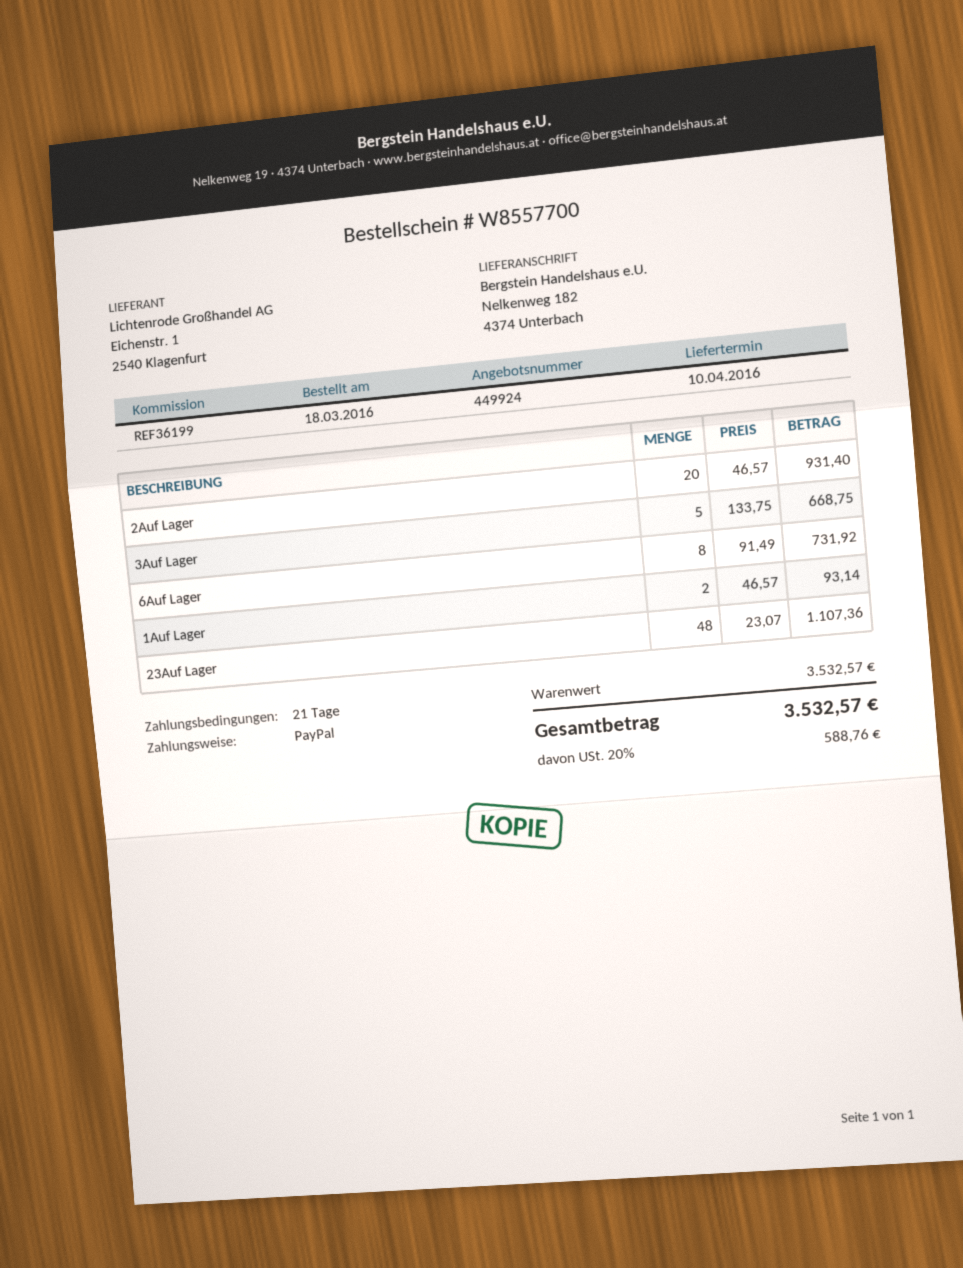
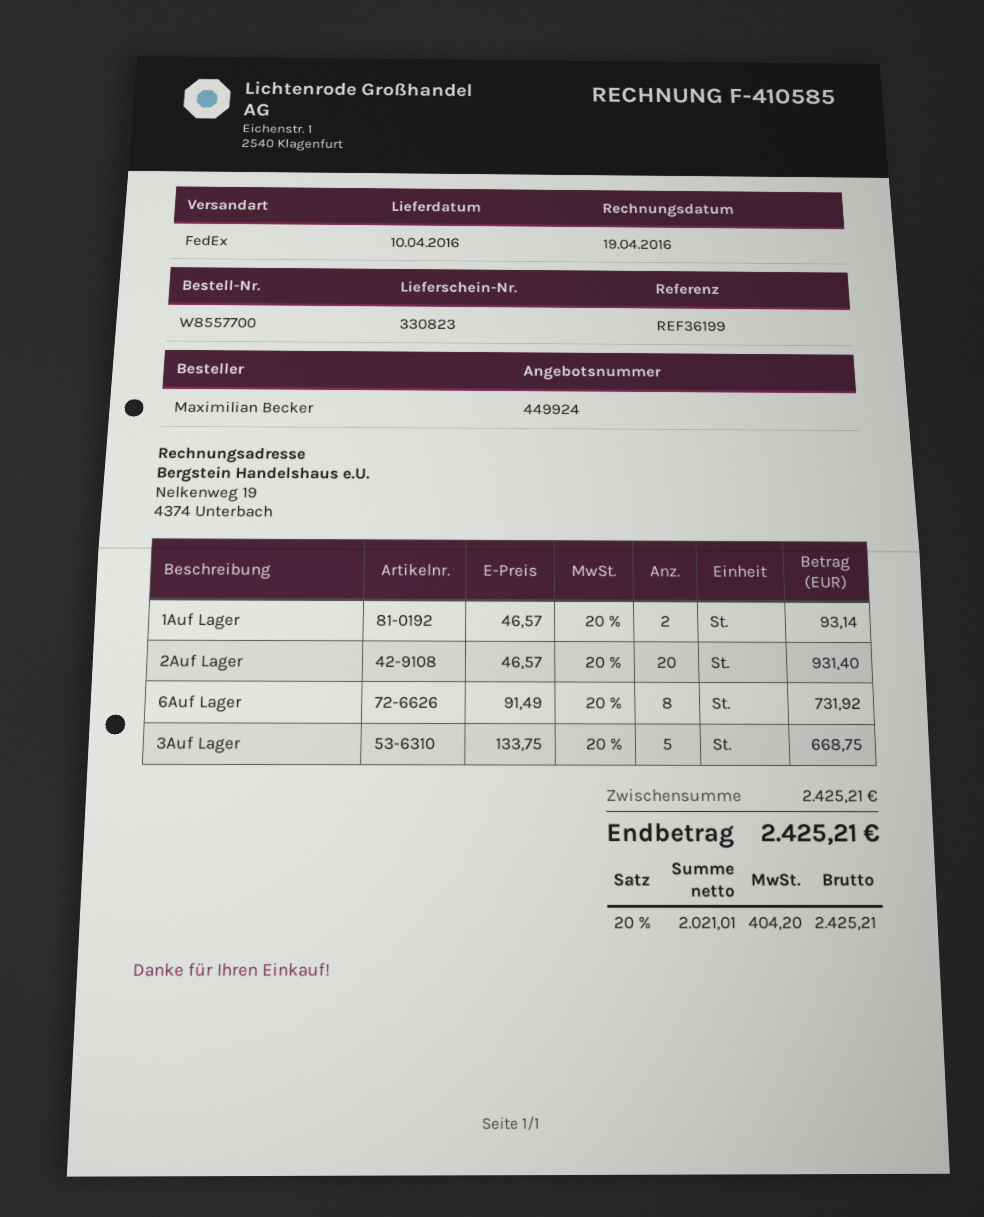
23Auf Lager: 48 x 23.07 = 1107.36 -> none
subtotal: 3532.57 -> 2425.21
tax: 20% = 588.76 -> 20% = 404.20
total: 3532.57 -> 2425.21

